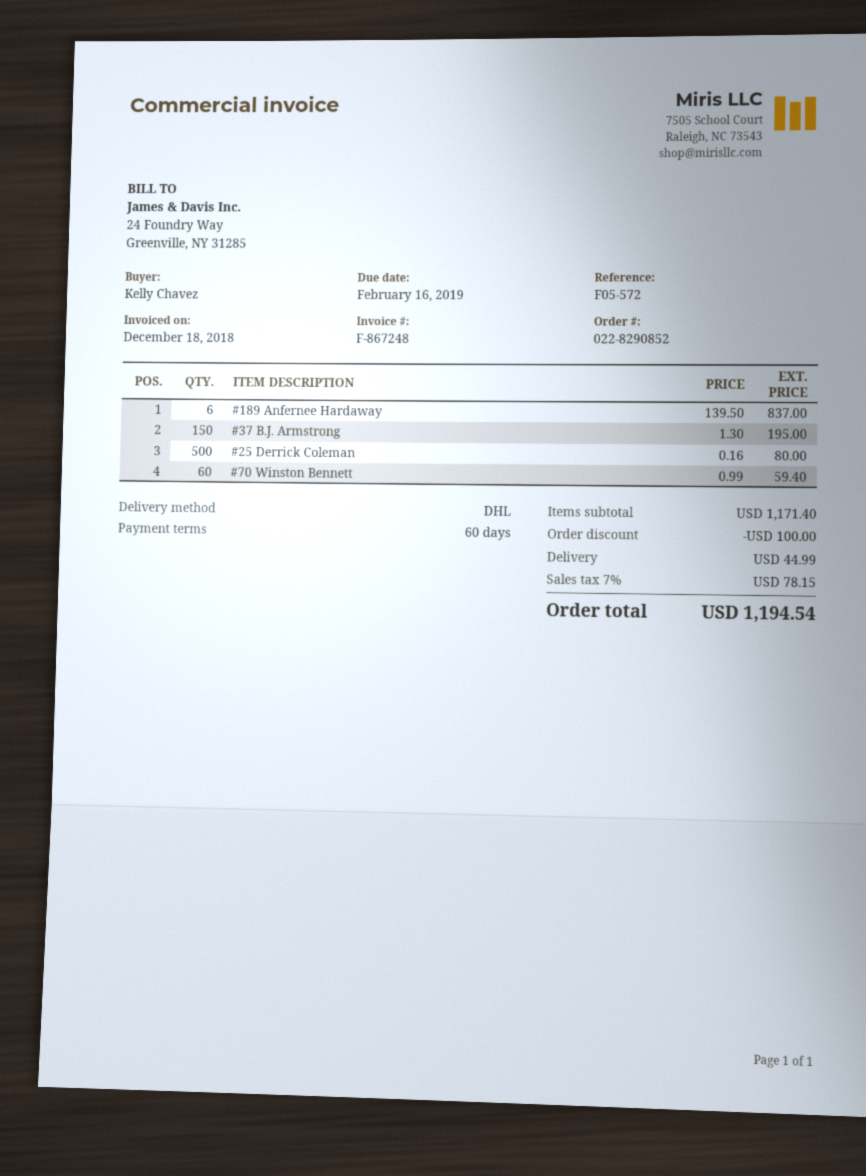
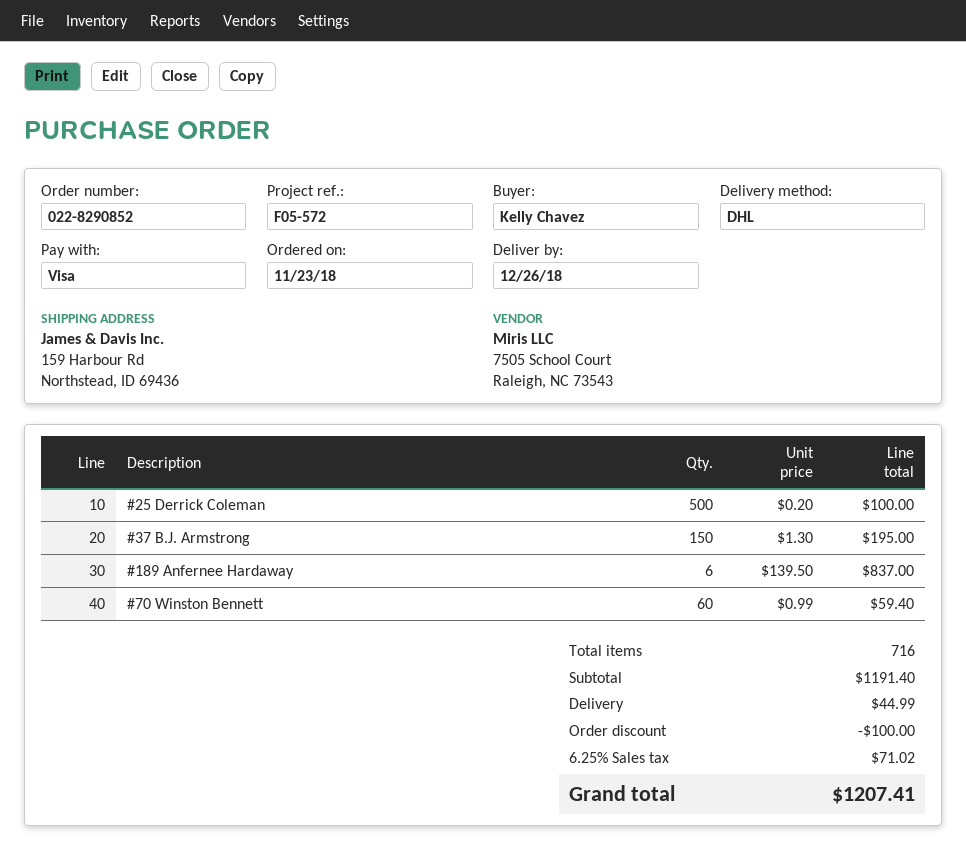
#25 Derrick Coleman: 500 x 0.16 = 80.00 -> 500 x 0.20 = 100.00
subtotal: 1171.40 -> 1191.40
tax: 7% = 78.15 -> 6.25% = 71.02
total: 1194.54 -> 1207.41

